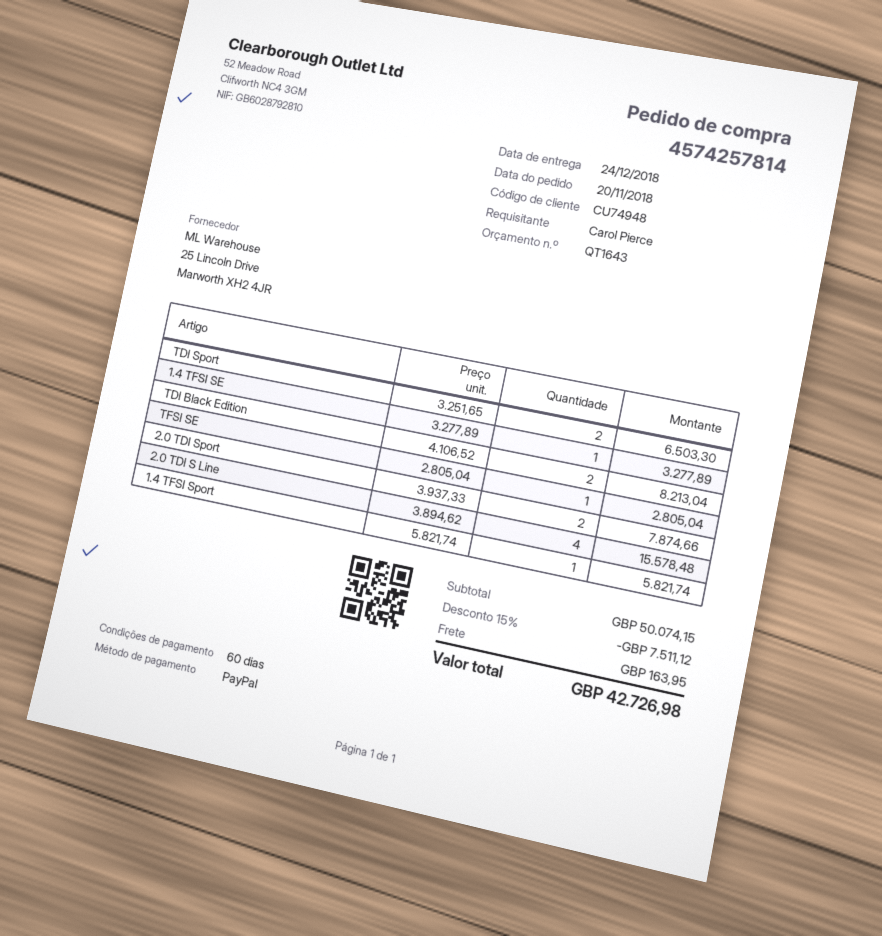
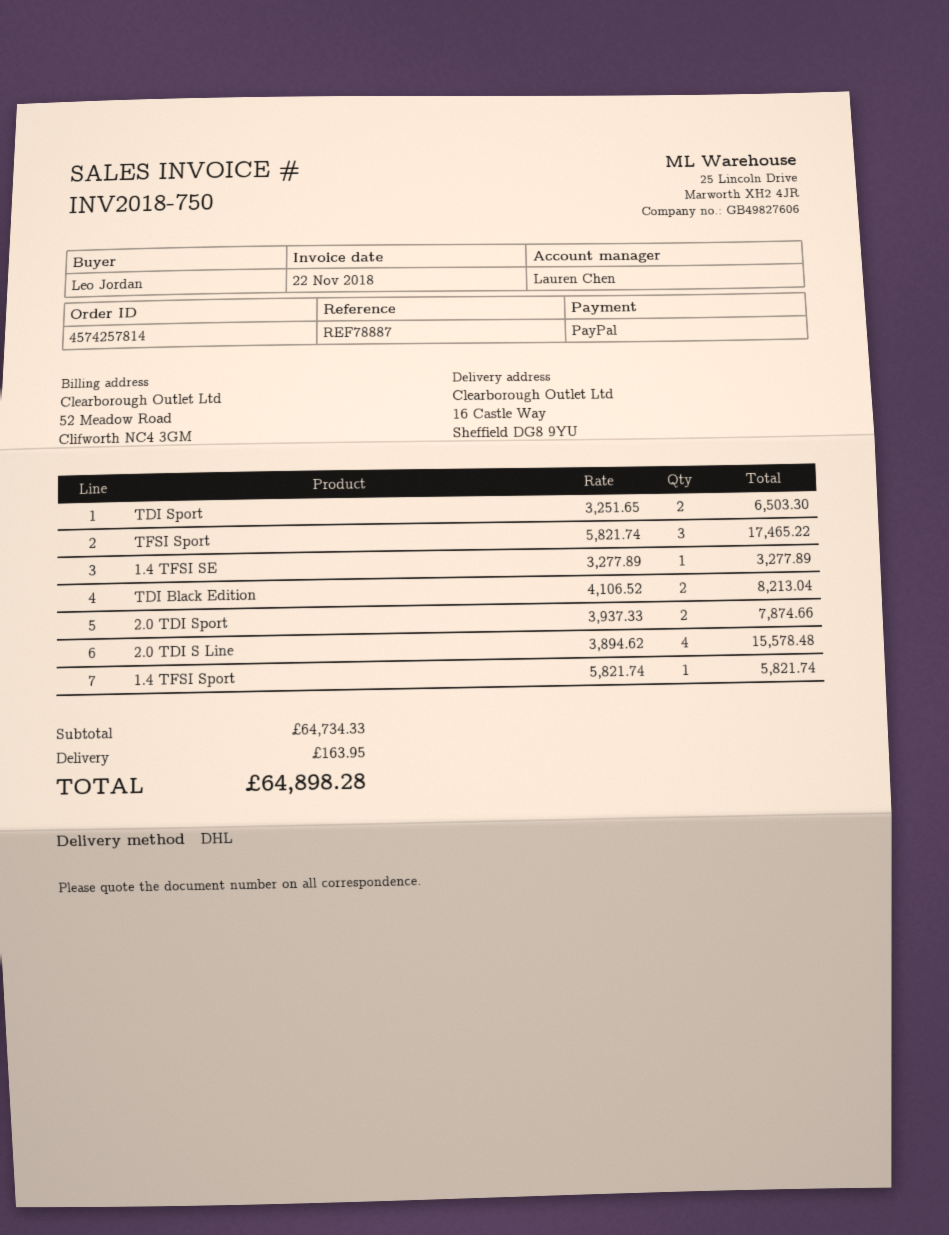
ordered by: Carol Pierce -> Leo Jordan
TFSI SE: 1 x 2805.04 = 2805.04 -> none
TFSI Sport: none -> 3 x 5821.74 = 17465.22
subtotal: 50074.15 -> 64734.33
discount: 15% = 7511.12 -> none
total: 42726.98 -> 64898.28

